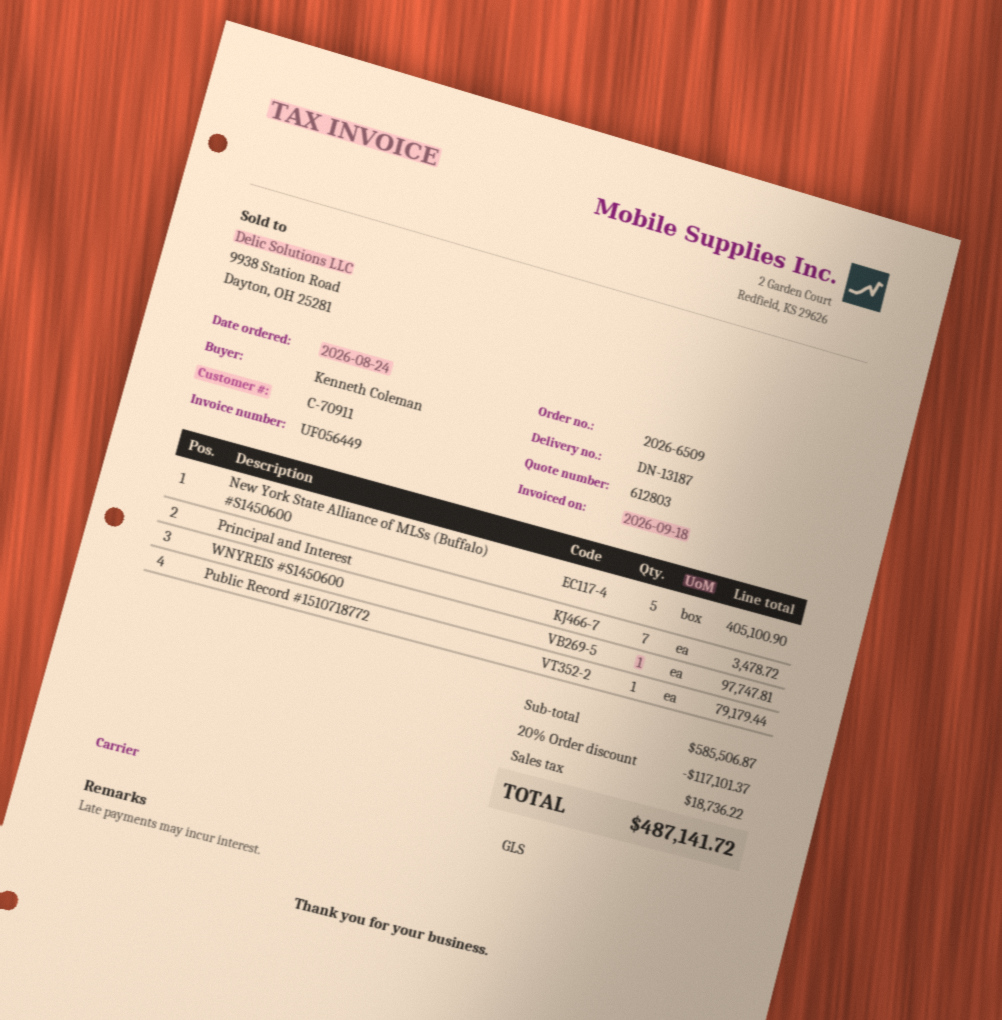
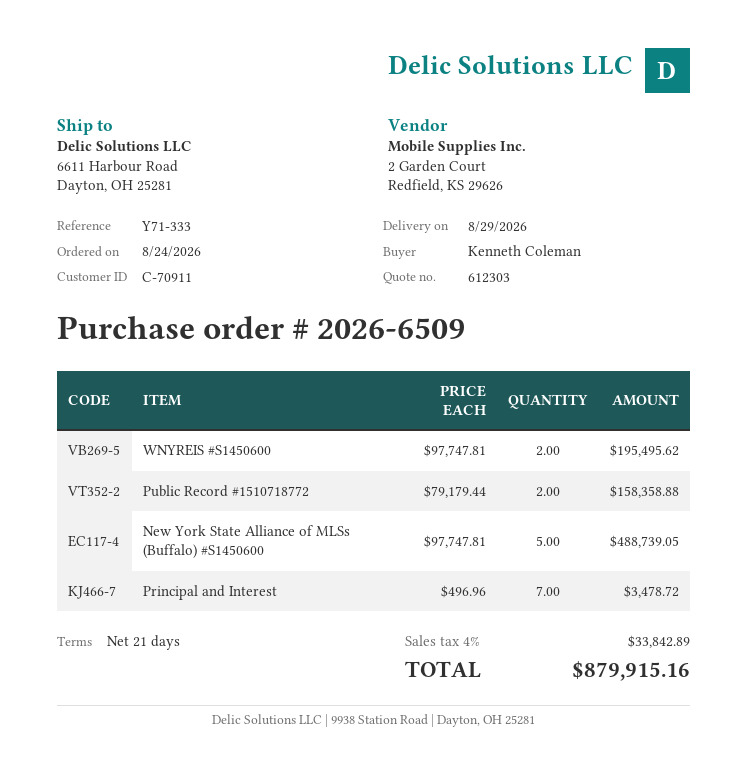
quote number: 612803 -> 612303
New York State Alliance of MLSs (Buffalo) #S1450600: 5 for 405100.90 -> 5 for 488739.05
WNYREIS #S1450600: 1 for 97747.81 -> 2 for 195495.62
Public Record #1510718772: 1 for 79179.44 -> 2 for 158358.88
discount: 20% = 117101.37 -> none
tax: 18736.22 -> 33842.89
total: 487141.72 -> 879915.16

